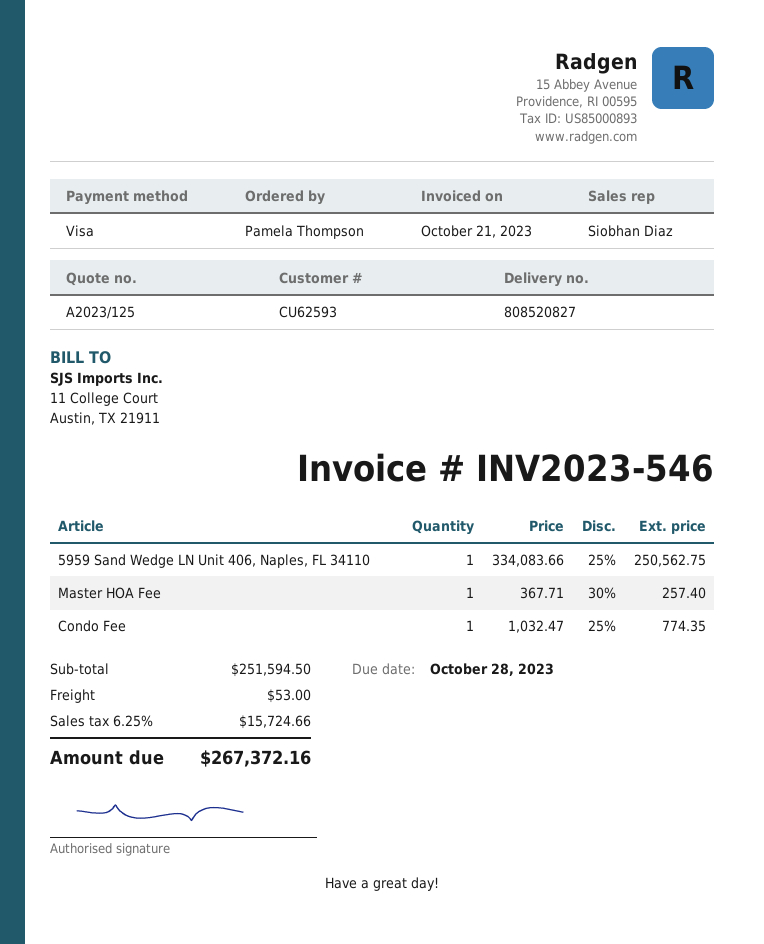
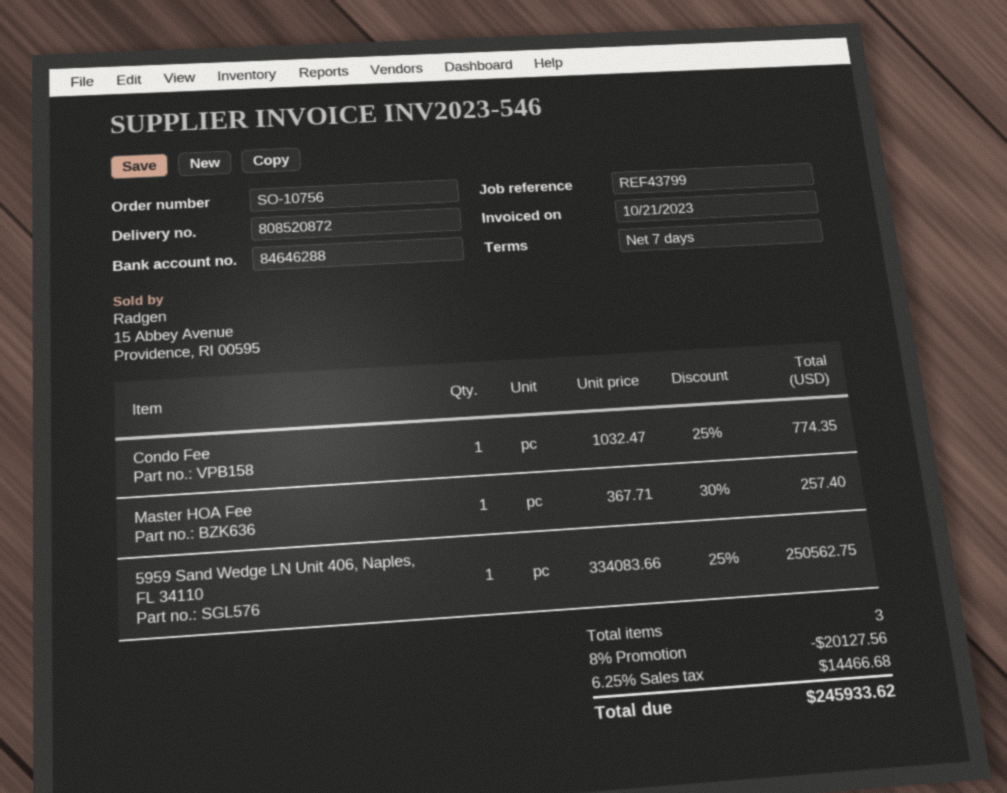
delivery note number: 808520827 -> 808520872
discount: none -> 8% = 20127.56
shipping: 53.00 -> none
tax: 6.25% = 15724.66 -> 6.25% = 14466.68
total: 267372.16 -> 245933.62

